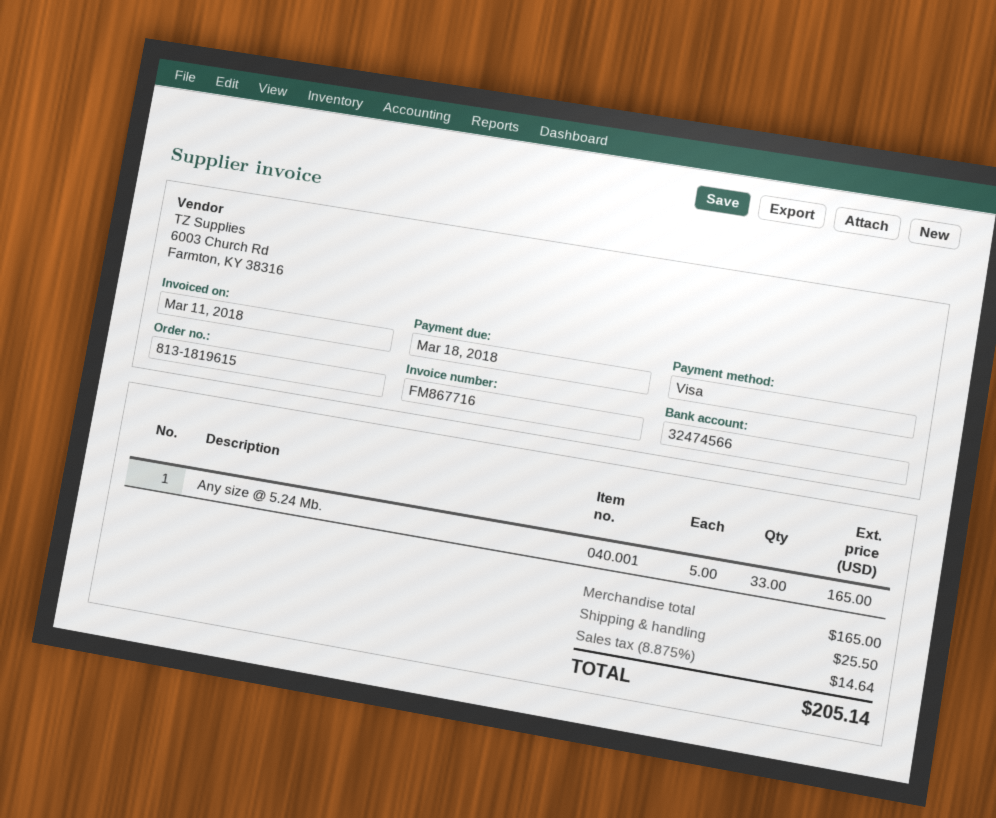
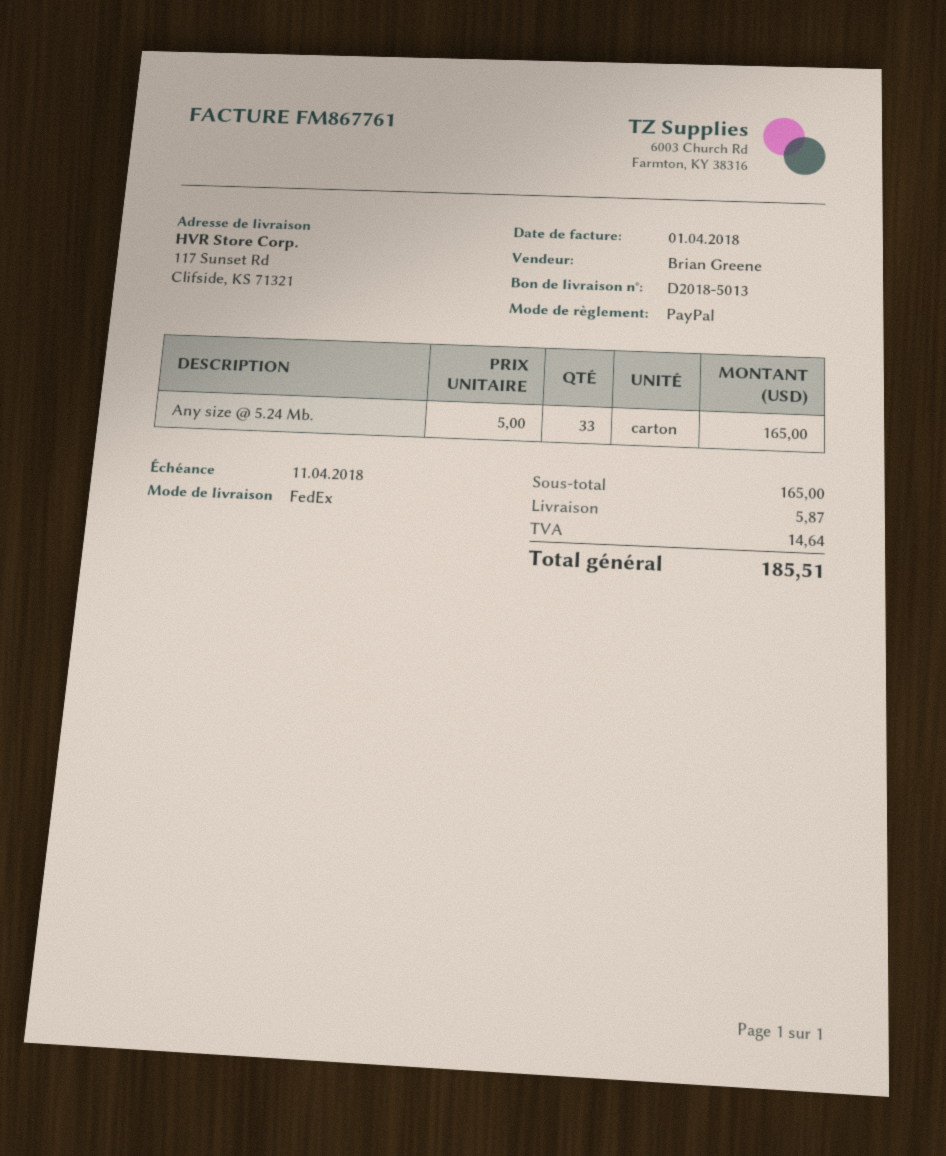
invoice number: FM867716 -> FM867761
invoice date: 2018-03-11 -> 2018-04-01
due date: 2018-03-18 -> 2018-04-11
payment method: Visa -> PayPal
shipping: 25.50 -> 5.87
total: 205.14 -> 185.51

